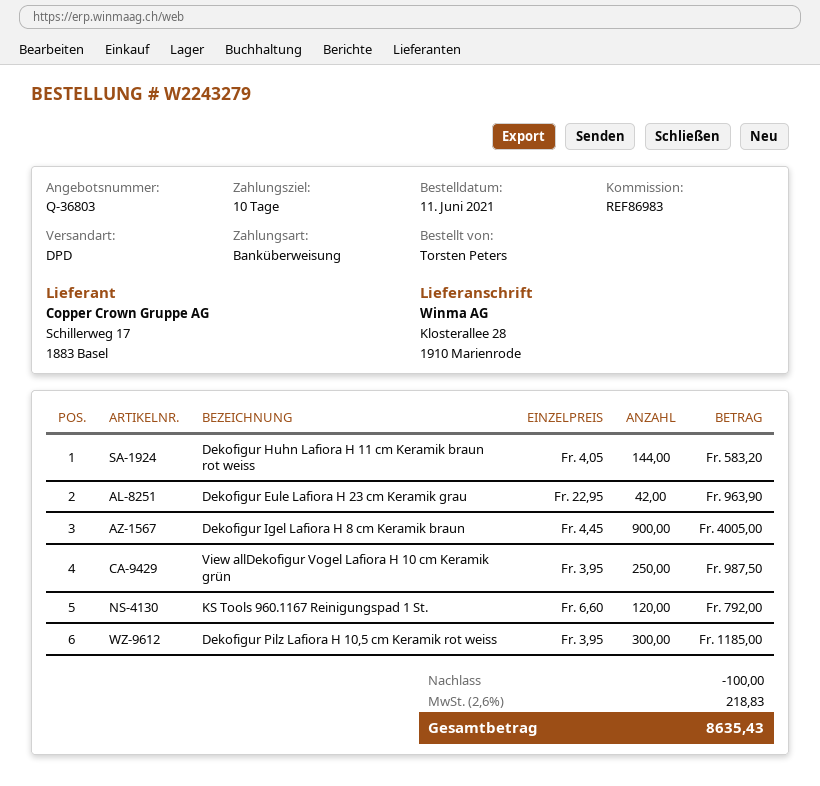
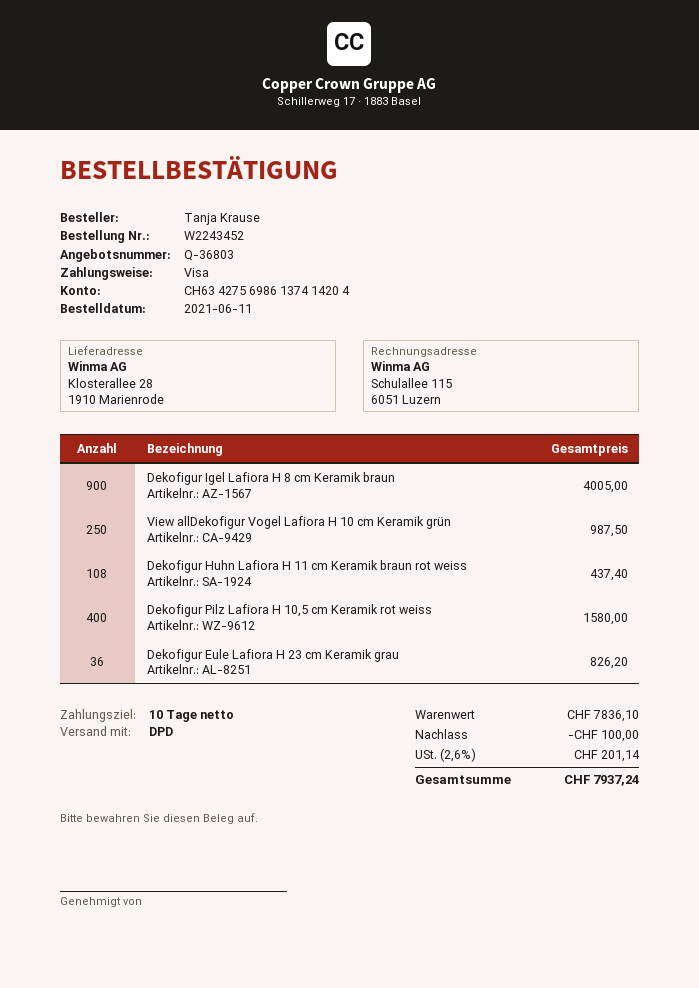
order number: W2243279 -> W2243452
ordered by: Torsten Peters -> Tanja Krause
payment method: bank transfer -> Visa
Dekofigur Huhn Lafiora H 11 cm Keramik braun rot weiss: 144 for 583.20 -> 108 for 437.40
Dekofigur Eule Lafiora H 23 cm Keramik grau: 42 for 963.90 -> 36 for 826.20
KS Tools 960.1167 Reinigungspad 1 St.: 120 for 792.00 -> none
Dekofigur Pilz Lafiora H 10,5 cm Keramik rot weiss: 300 for 1185.00 -> 400 for 1580.00
tax: 2.6% = 218.83 -> 2.6% = 201.14
total: 8635.43 -> 7937.24

